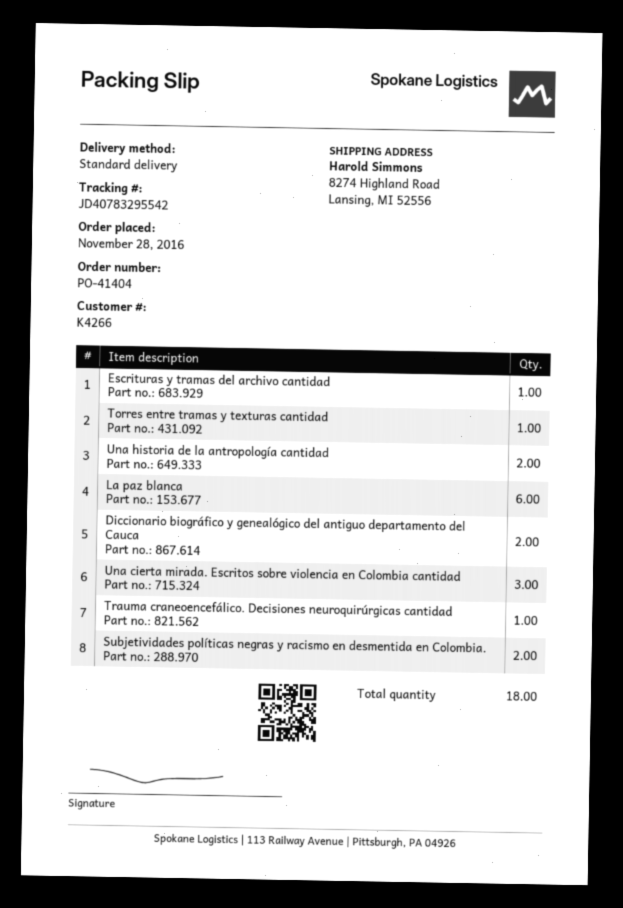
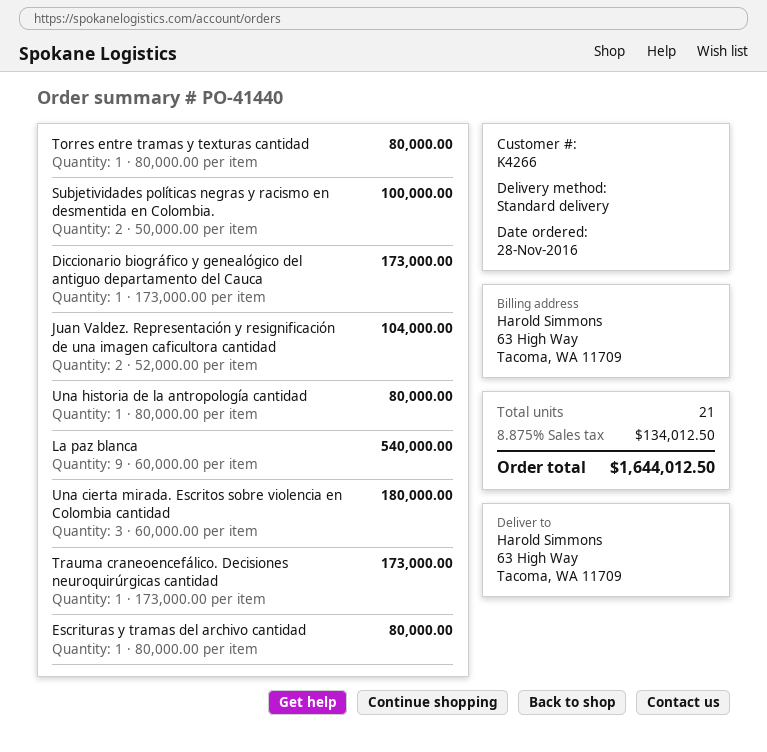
order number: PO-41404 -> PO-41440
ship to: 8274 Highland Road, Lansing, MI 52556 -> 63 High Way, Tacoma, WA 11709
Una historia de la antropología cantidad: 2 -> 1
La paz blanca: 6 -> 9
Diccionario biográfico y genealógico del antiguo departamento del Cauca: 2 -> 1
Juan Valdez. Representación y resignificación de una imagen caficultora cantidad: none -> 2
total quantity: 18 -> 21

